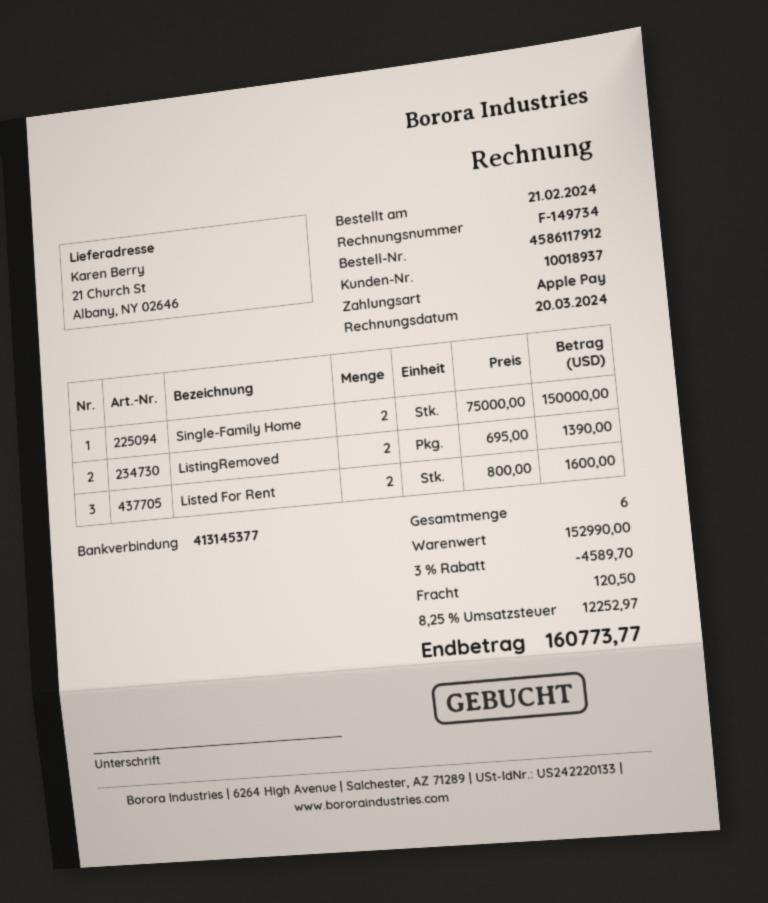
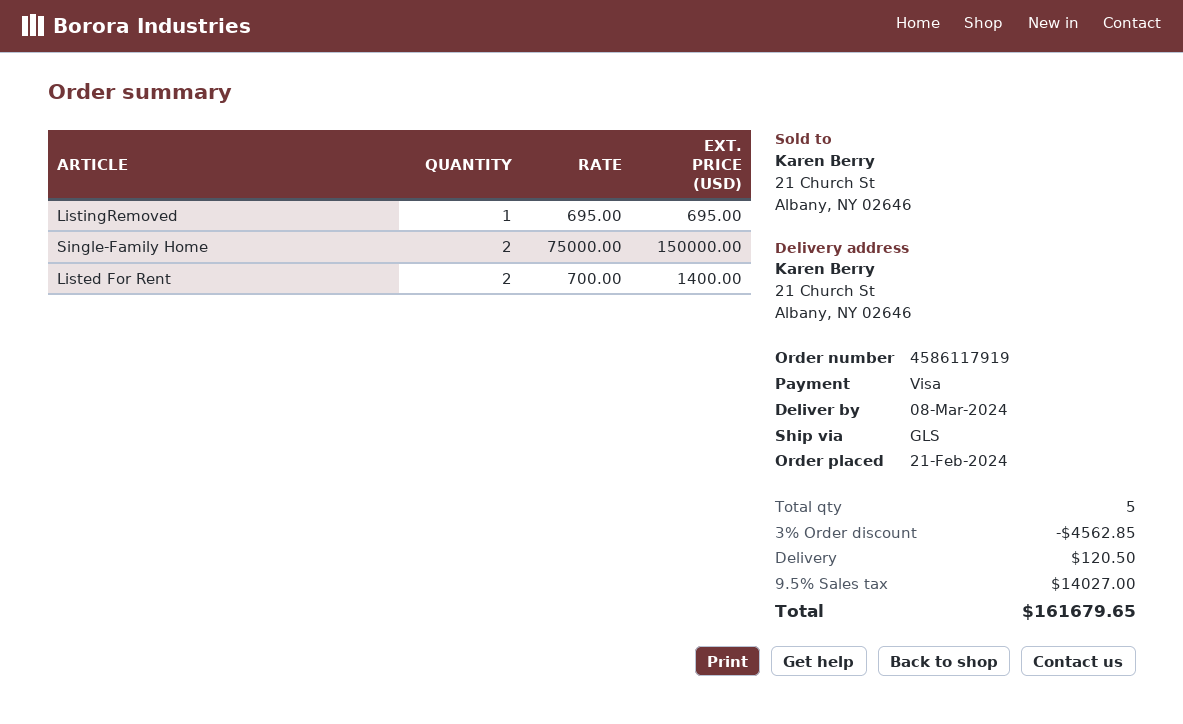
order number: 4586117912 -> 4586117919
payment method: Apple Pay -> Visa
ListingRemoved: 2 x 695.00 = 1390.00 -> 1 x 695.00 = 695.00
Listed For Rent: 2 x 800.00 = 1600.00 -> 2 x 700.00 = 1400.00
total quantity: 6 -> 5
discount: 3% = 4589.70 -> 3% = 4562.85
tax: 8.25% = 12252.97 -> 9.5% = 14027.00
total: 160773.77 -> 161679.65

